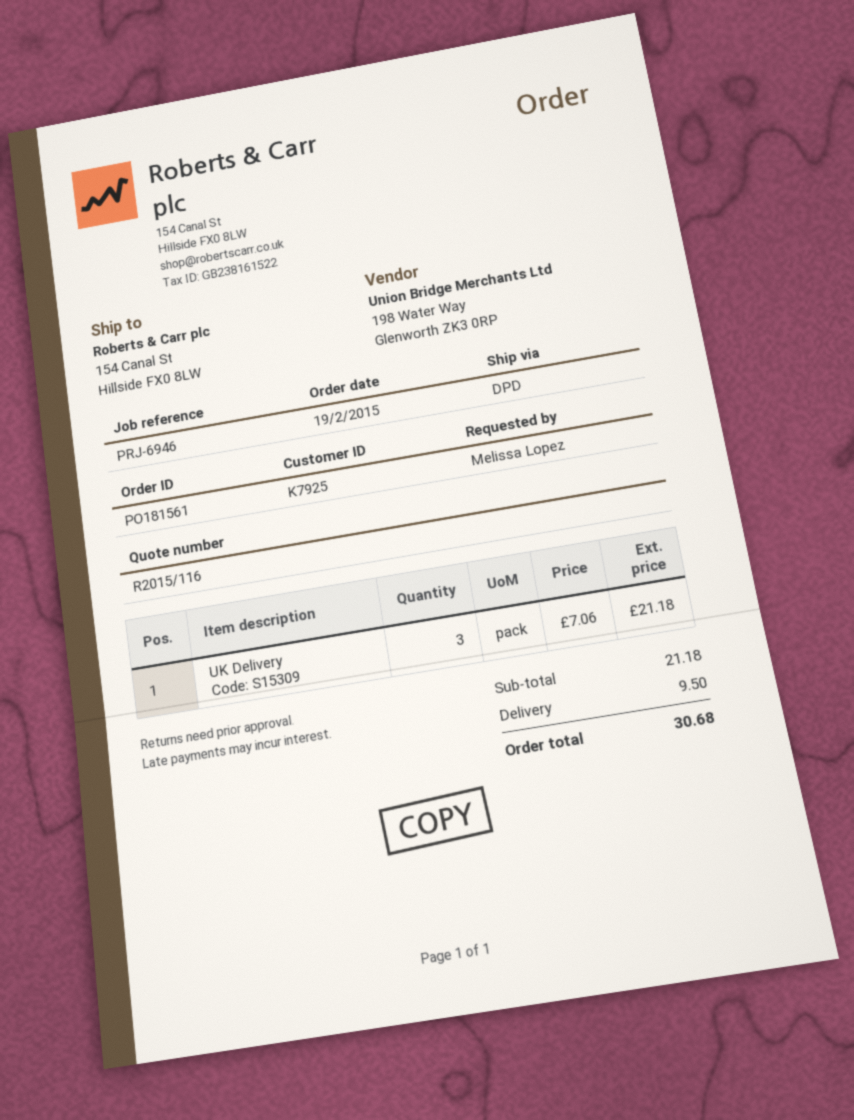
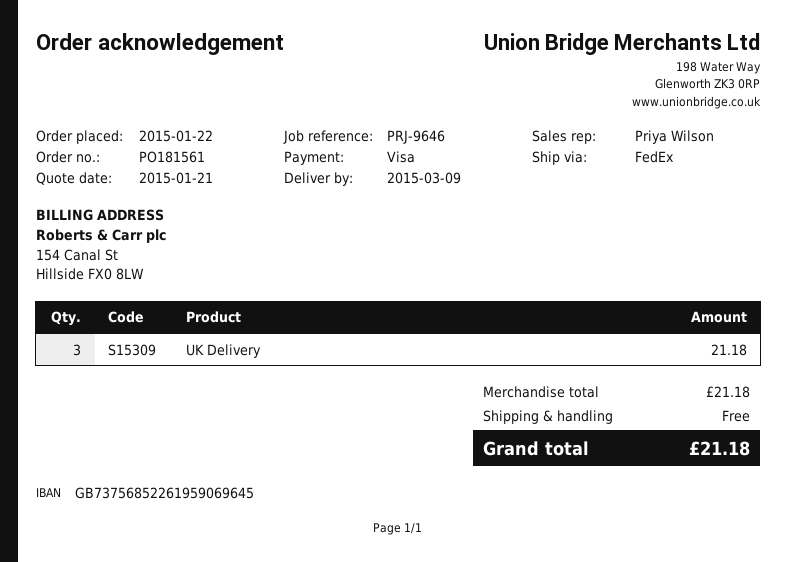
order date: 2015-02-19 -> 2015-01-22
reference: PRJ-6946 -> PRJ-9646
shipping method: DPD -> FedEx
shipping: 9.50 -> 0.00
total: 30.68 -> 21.18

